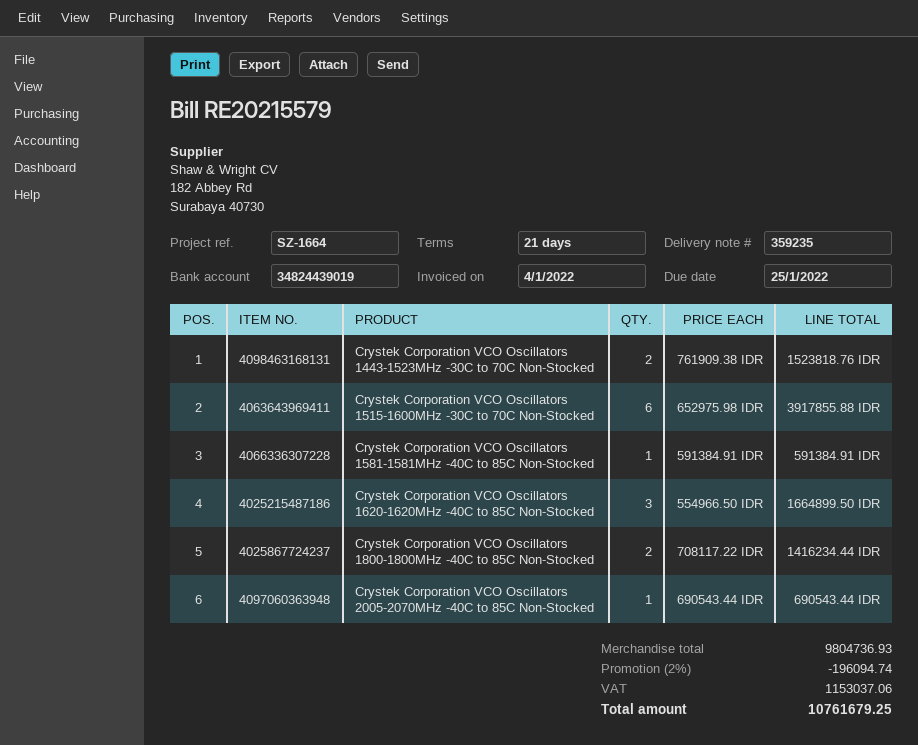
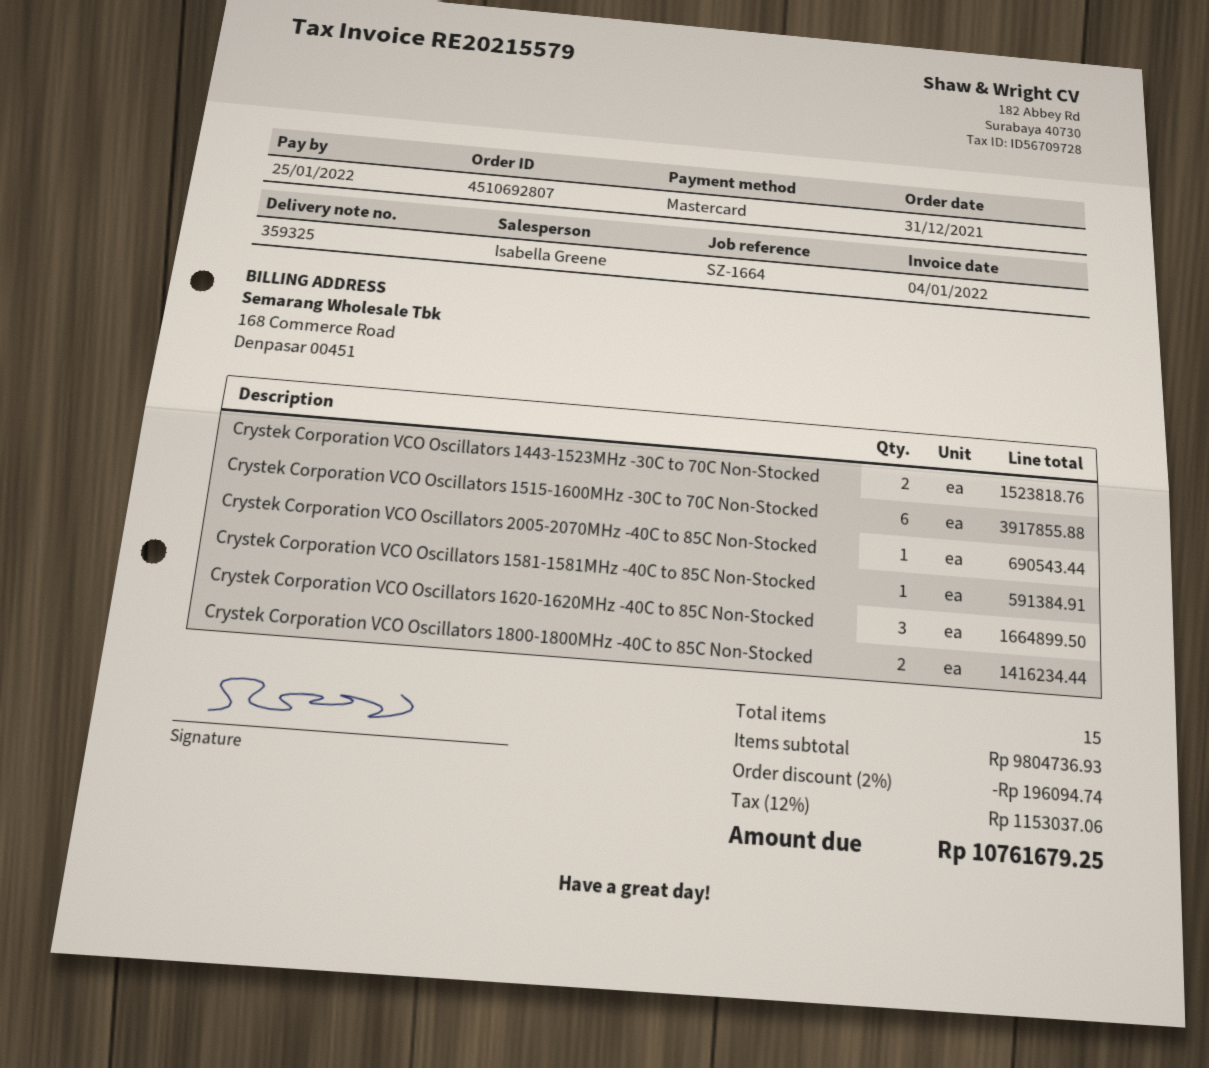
delivery note number: 359235 -> 359325

